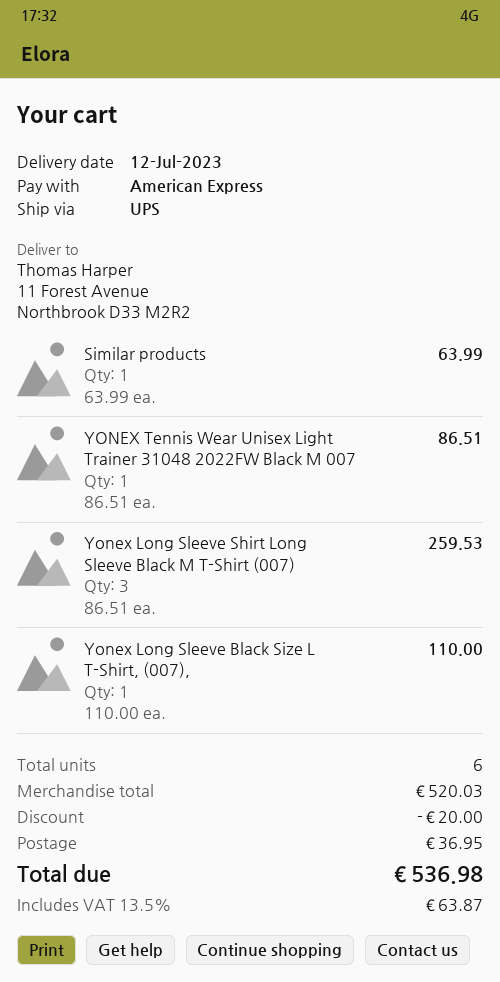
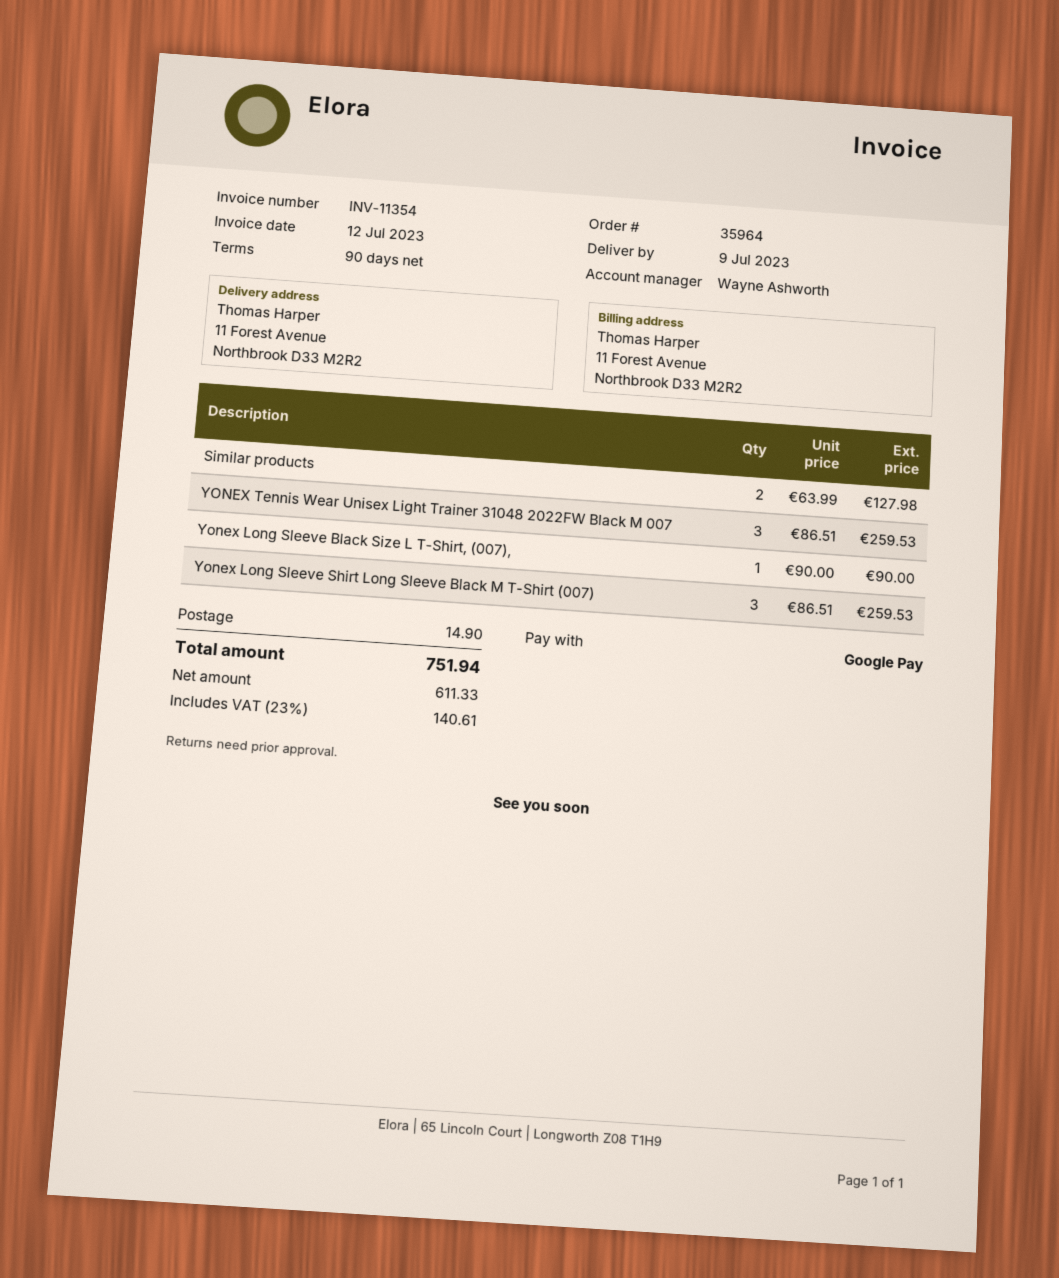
delivery date: 2023-07-12 -> 2023-07-09
payment method: American Express -> Google Pay
Similar products: 1 x 63.99 = 63.99 -> 2 x 63.99 = 127.98
YONEX Tennis Wear Unisex Light Trainer 31048 2022FW Black M 007: 1 x 86.51 = 86.51 -> 3 x 86.51 = 259.53
Yonex Long Sleeve Black Size L T-Shirt, (007),: 1 x 110.00 = 110.00 -> 1 x 90.00 = 90.00
discount: 20.00 -> none
shipping: 36.95 -> 14.90
tax: 13.5% = 63.87 -> 23% = 140.61
total: 536.98 -> 751.94

